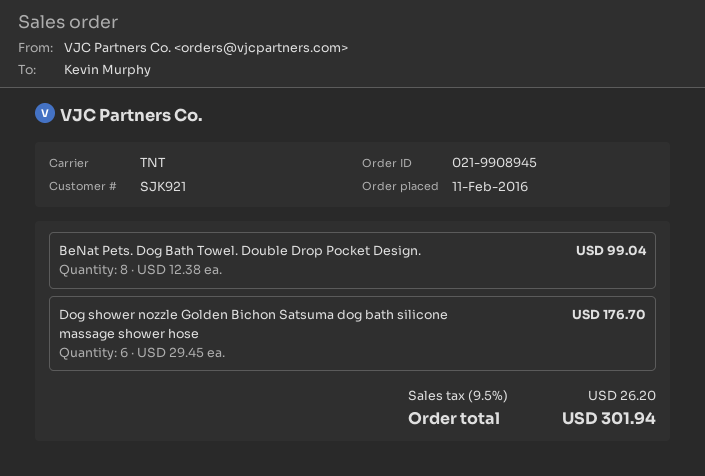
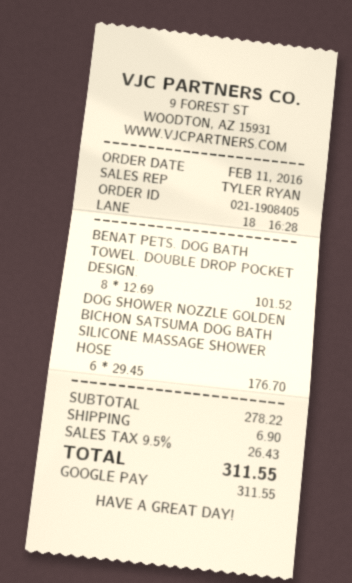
order number: 021-9908945 -> 021-1908405
BeNat Pets. Dog Bath Towel. Double Drop Pocket Design.: 8 x 12.38 = 99.04 -> 8 x 12.69 = 101.52
shipping: none -> 6.90
tax: 9.5% = 26.20 -> 9.5% = 26.43
total: 301.94 -> 311.55

